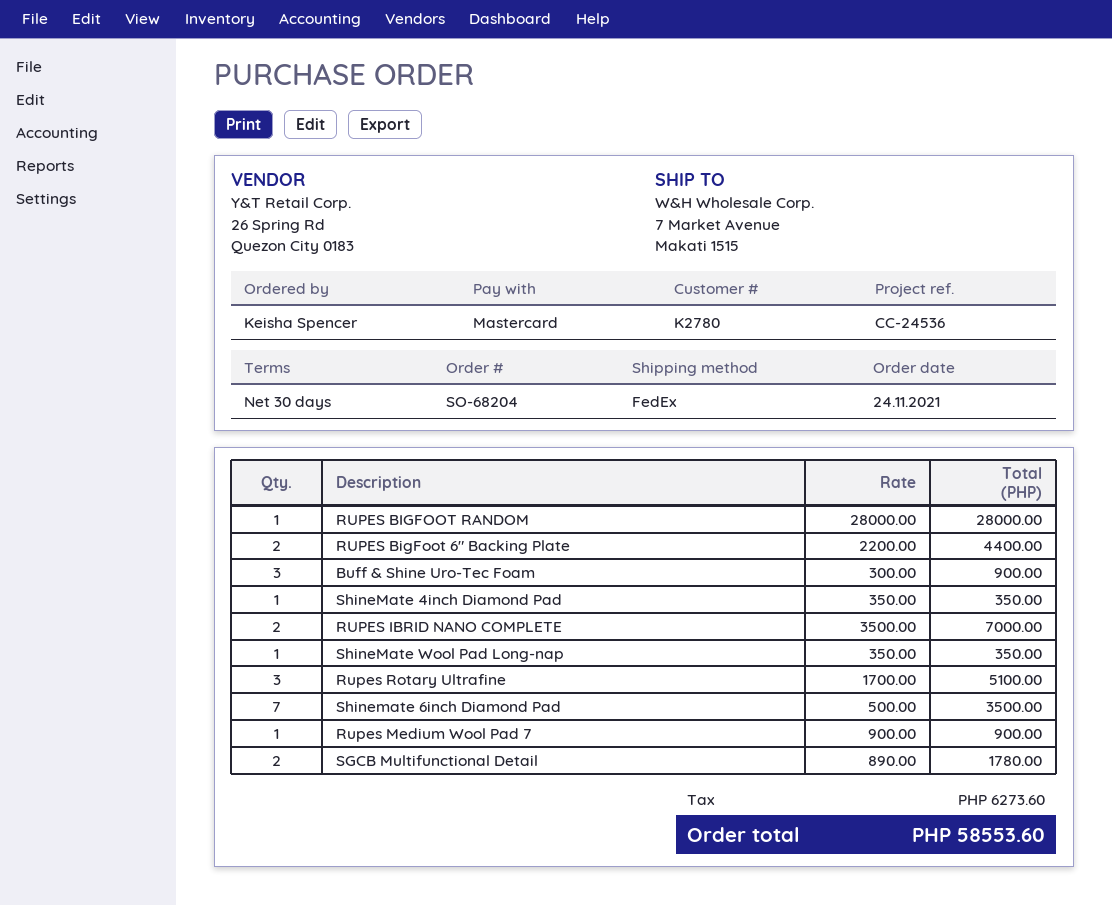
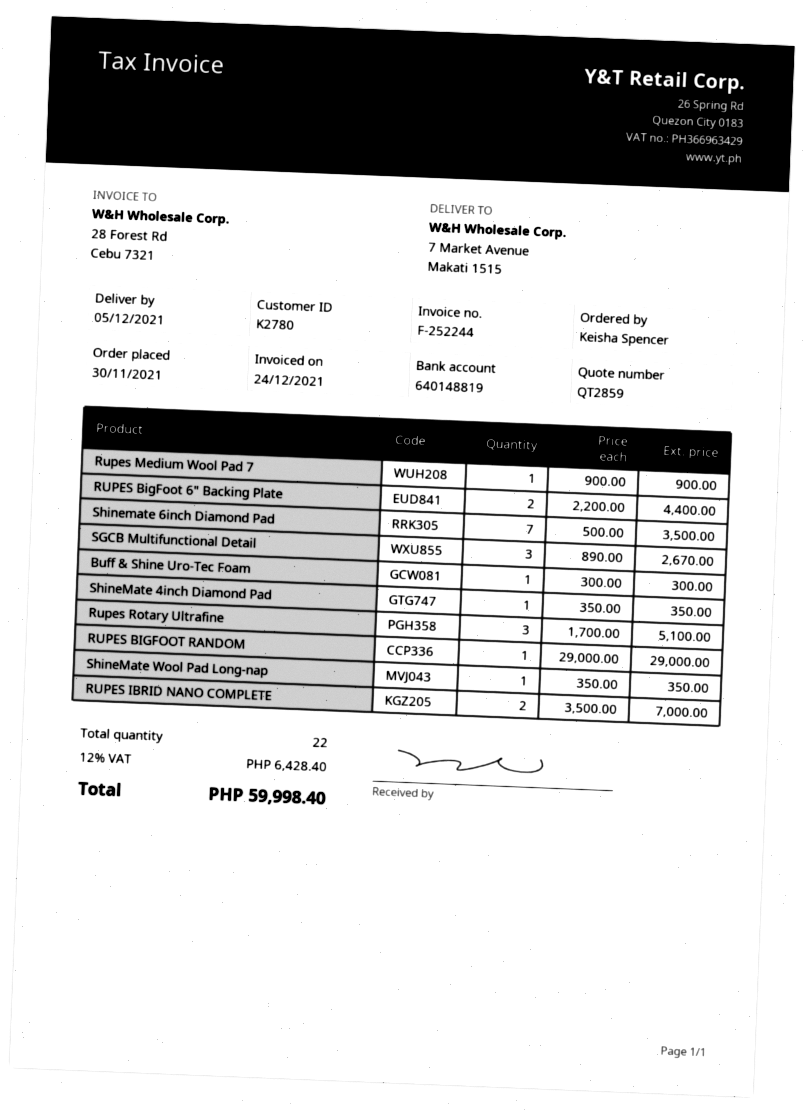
order date: 2021-11-24 -> 2021-11-30
RUPES BIGFOOT RANDOM: 1 x 28000.00 = 28000.00 -> 1 x 29000.00 = 29000.00
Buff & Shine Uro-Tec Foam: 3 x 300.00 = 900.00 -> 1 x 300.00 = 300.00
SGCB Multifunctional Detail: 2 x 890.00 = 1780.00 -> 3 x 890.00 = 2670.00
tax: 6273.60 -> 6428.40
total: 58553.60 -> 59998.40

